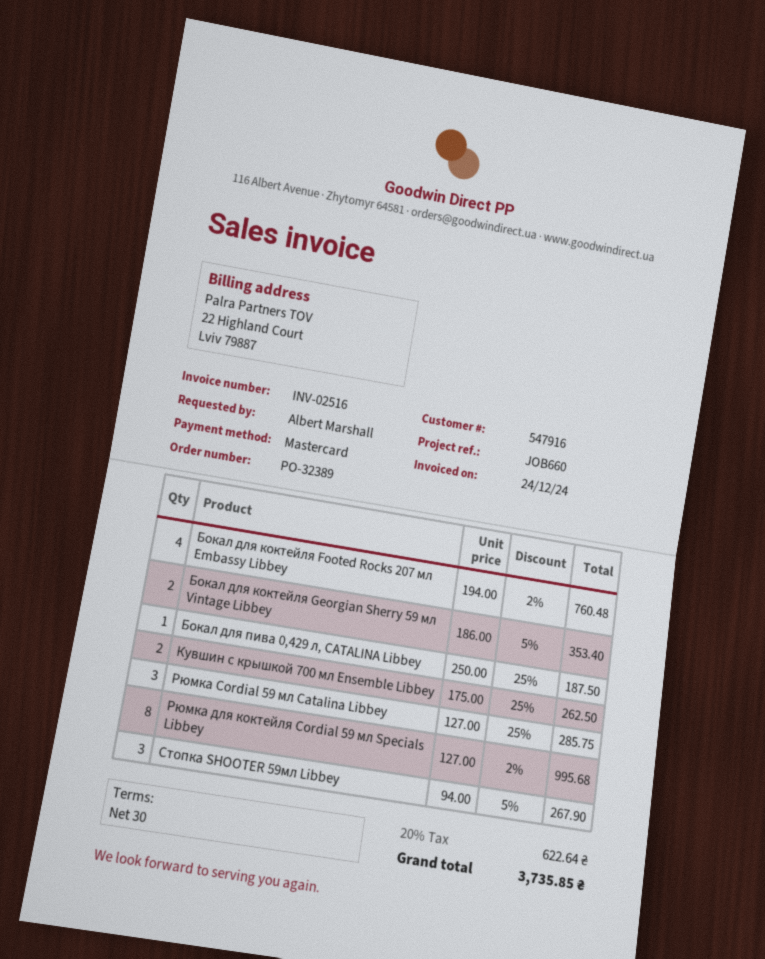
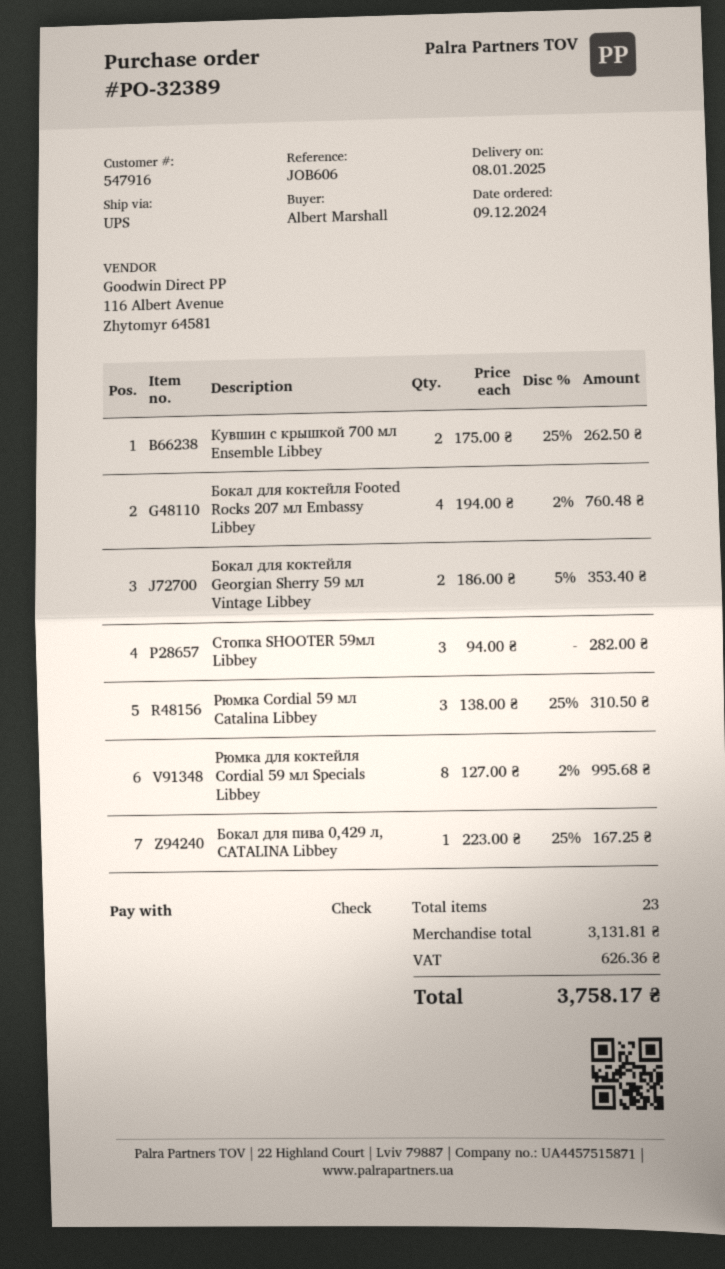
reference: JOB660 -> JOB606
payment method: Mastercard -> cheque
Бокал для пива 0,429 л, CATALINA Libbey: 1 x 250.00 - 25% = 187.50 -> 1 x 223.00 - 25% = 167.25
Рюмка Cordial 59 мл Catalina Libbey: 3 x 127.00 - 25% = 285.75 -> 3 x 138.00 - 25% = 310.50
Стопка SHOOTER 59мл Libbey: 3 x 94.00 - 5% = 267.90 -> 3 x 94.00 = 282.00
tax: 622.64 -> 626.36
total: 3735.85 -> 3758.17

